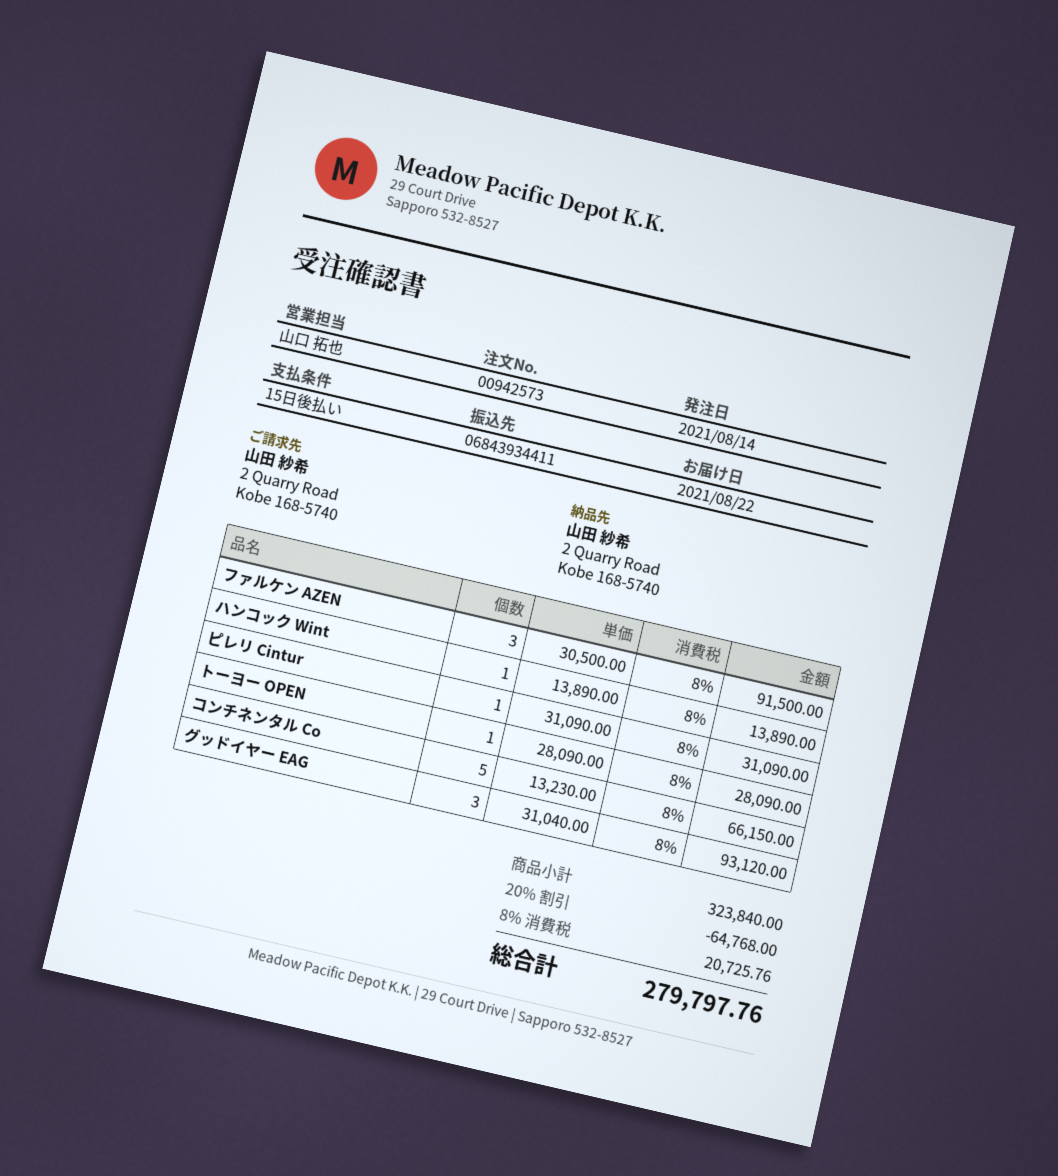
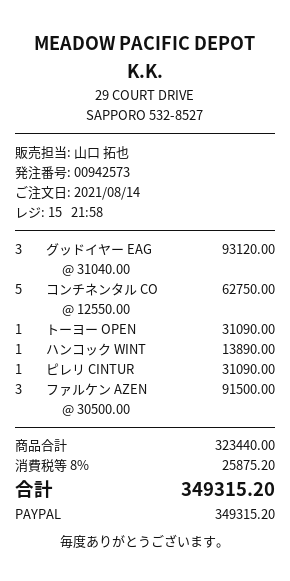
トーヨー OPEN: 1 x 28090.00 = 28090.00 -> 1 x 31090.00 = 31090.00
コンチネンタル Co: 5 x 13230.00 = 66150.00 -> 5 x 12550.00 = 62750.00
subtotal: 323840.00 -> 323440.00
discount: 20% = 64768.00 -> none
tax: 8% = 20725.76 -> 8% = 25875.20
total: 279797.76 -> 349315.20

